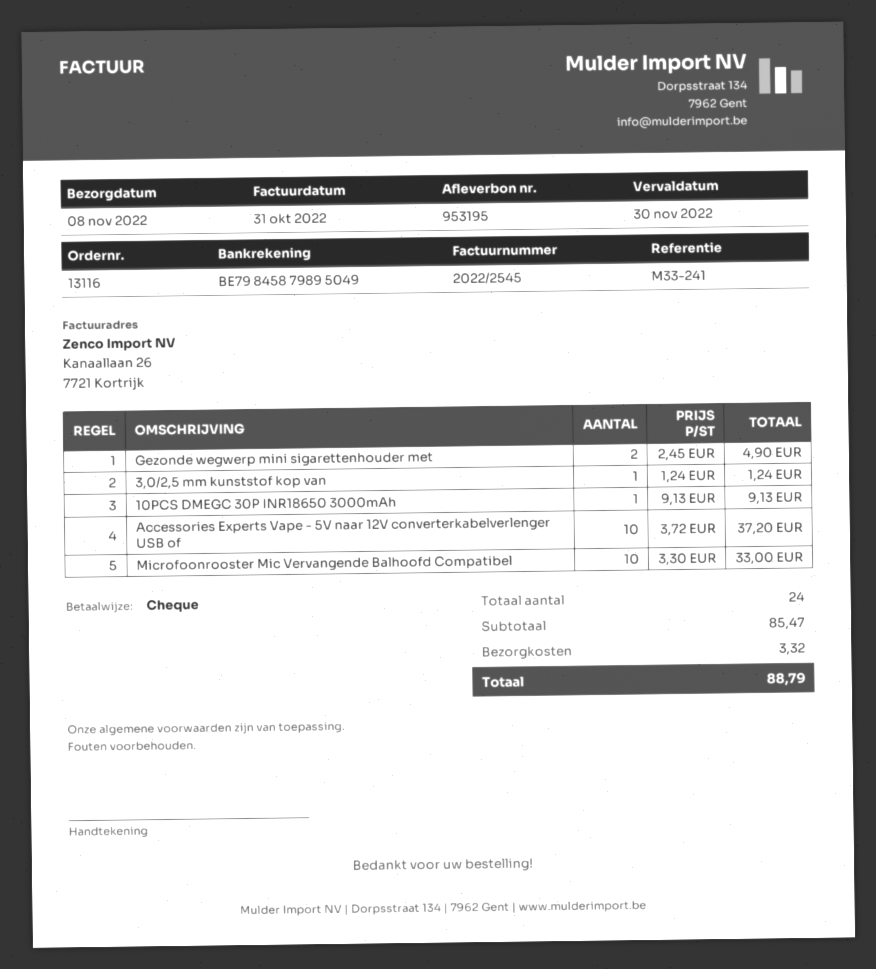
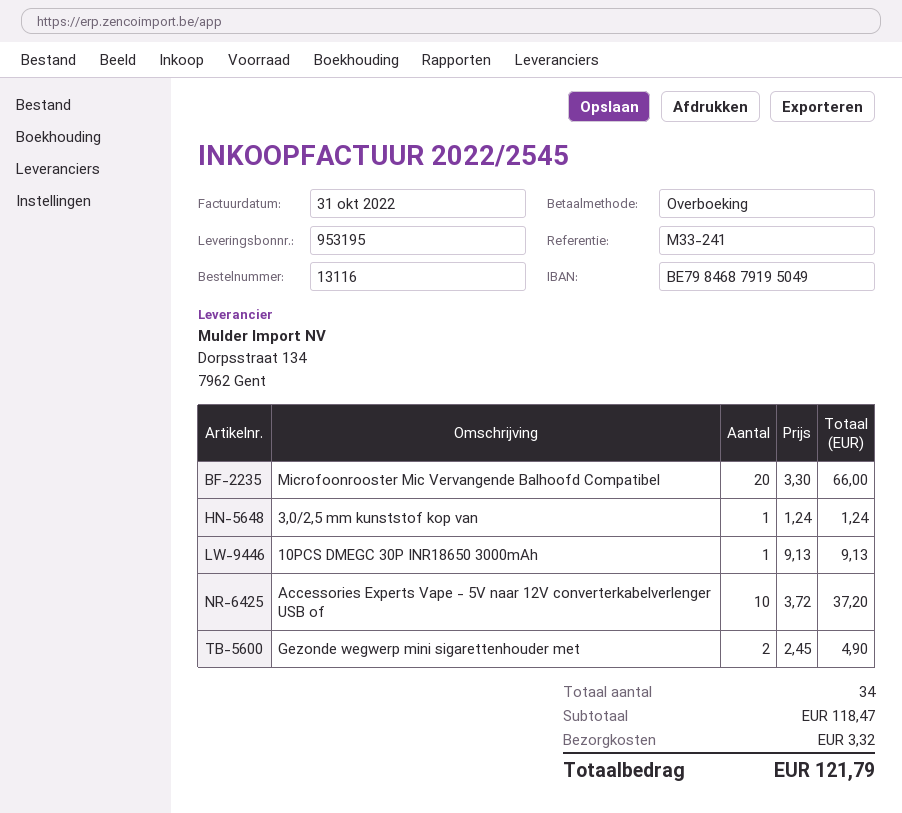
payment method: cheque -> bank transfer
bank account: BE79845879895049 -> BE79846879195049
Microfoonrooster Mic Vervangende Balhoofd Compatibel: 10 x 3.30 = 33.00 -> 20 x 3.30 = 66.00
total quantity: 24 -> 34
subtotal: 85.47 -> 118.47
total: 88.79 -> 121.79

